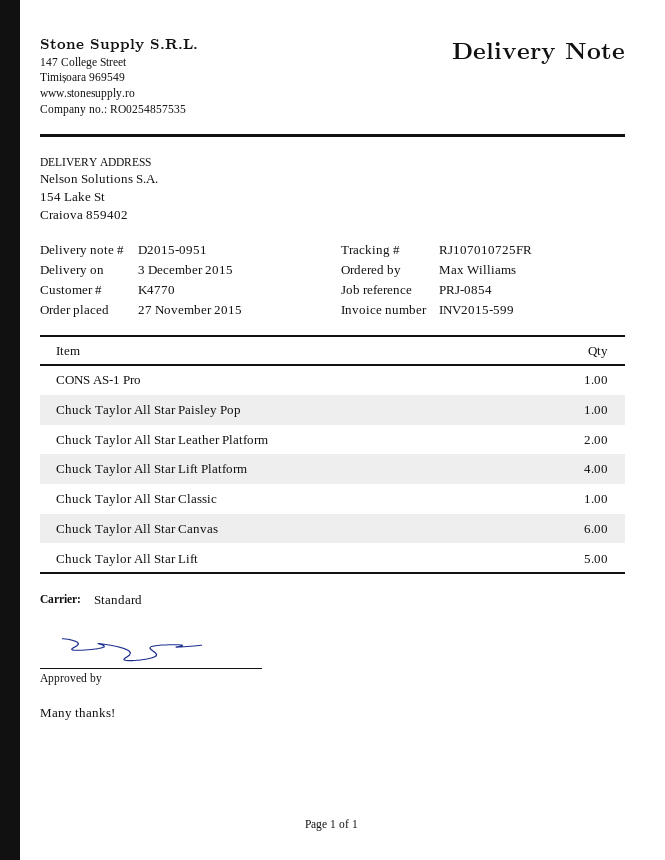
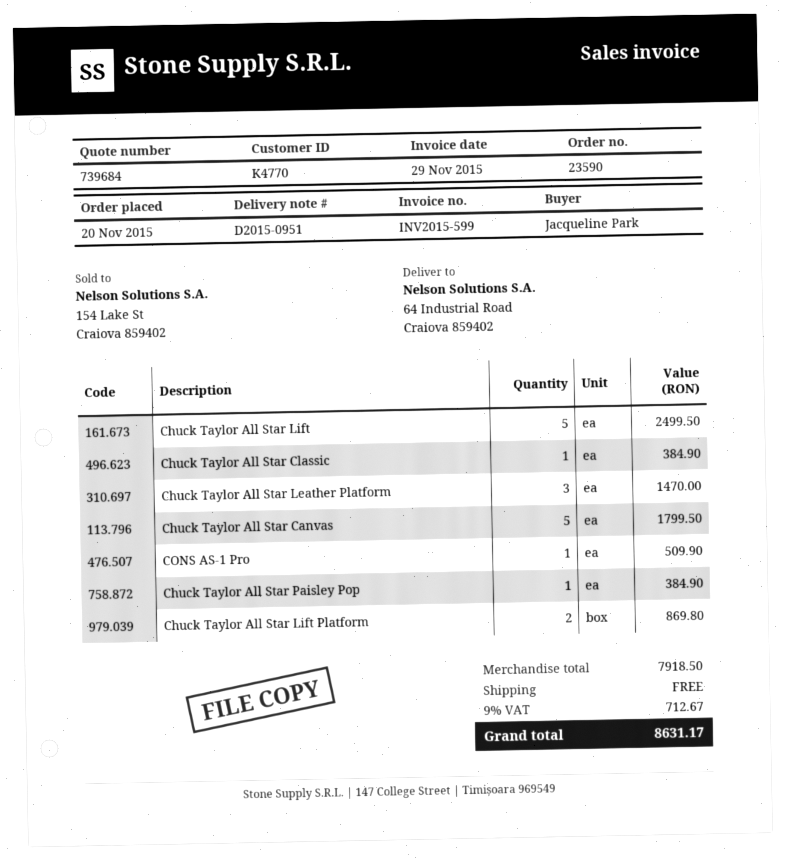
order date: 2015-11-27 -> 2015-11-20
ordered by: Max Williams -> Jacqueline Park
ship to: 154 Lake St, Craiova 859402 -> 64 Industrial Road, Craiova 859402
Chuck Taylor All Star Leather Platform: 2 -> 3
Chuck Taylor All Star Lift Platform: 4 -> 2
Chuck Taylor All Star Canvas: 6 -> 5

